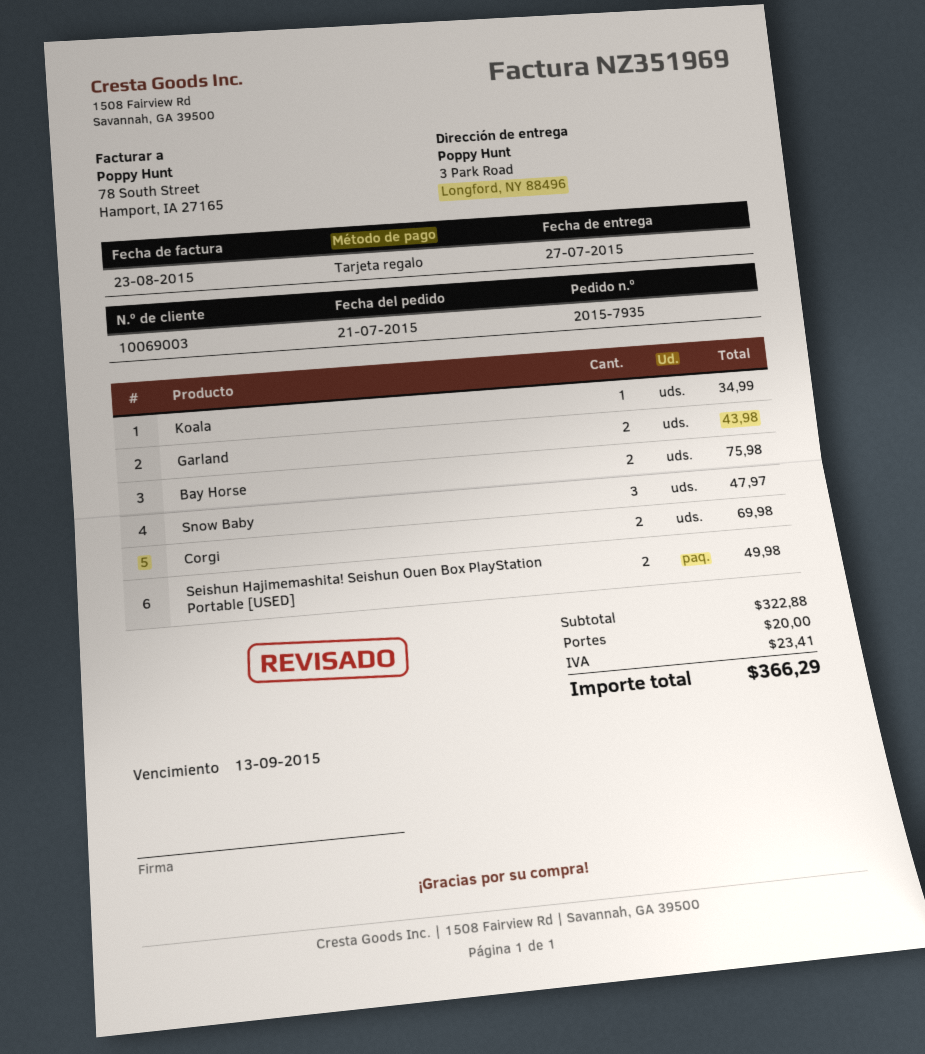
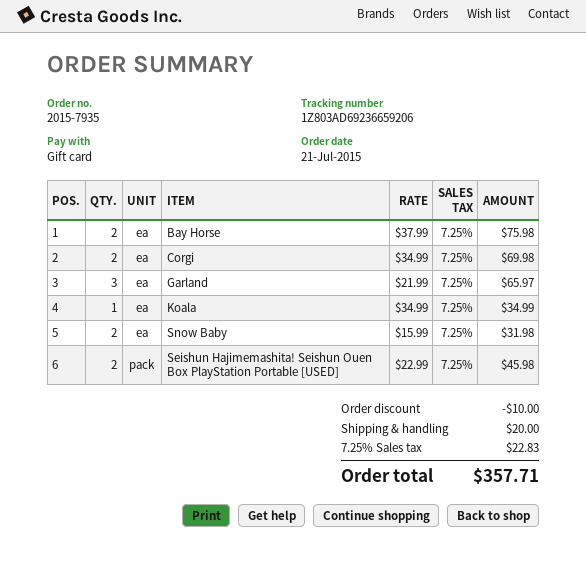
Garland: 2 for 43.98 -> 3 for 65.97
Snow Baby: 3 for 47.97 -> 2 for 31.98
Seishun Hajimemashita! Seishun Ouen Box PlayStation Portable [USED]: 2 for 49.98 -> 2 for 45.98
discount: none -> 10.00
tax: 23.41 -> 22.83
total: 366.29 -> 357.71

